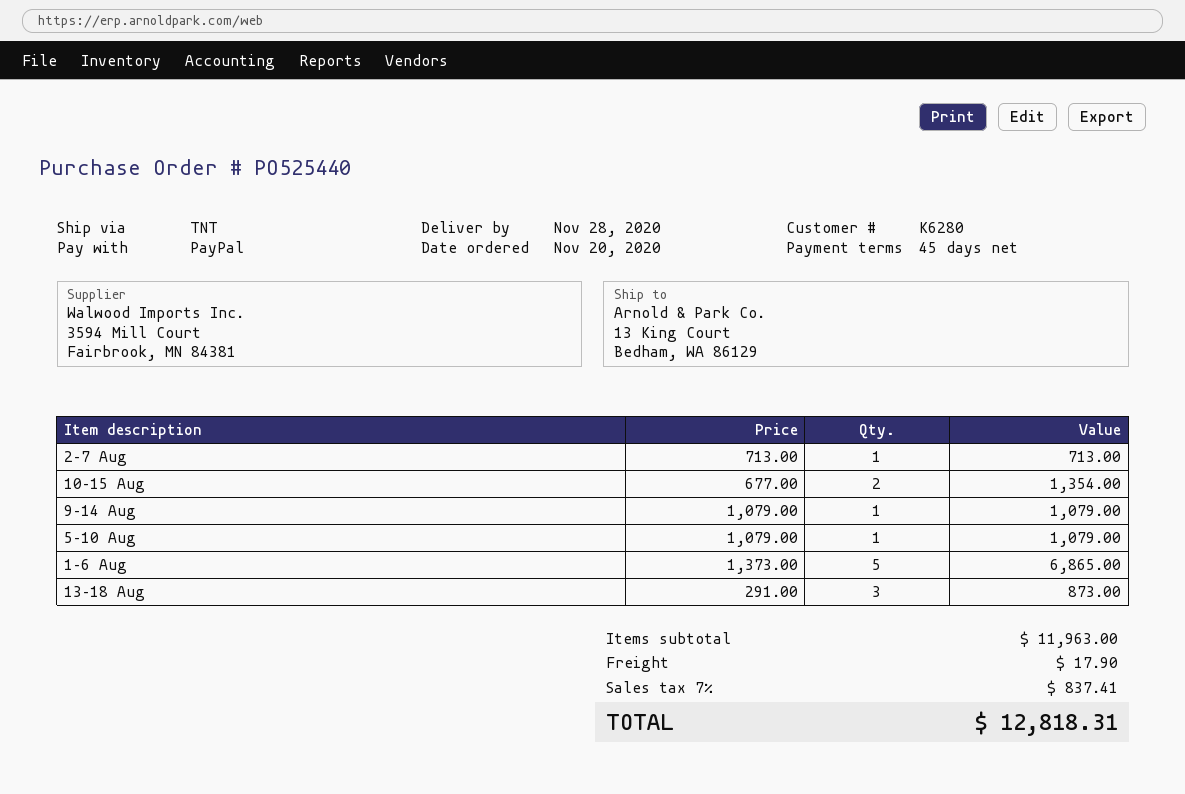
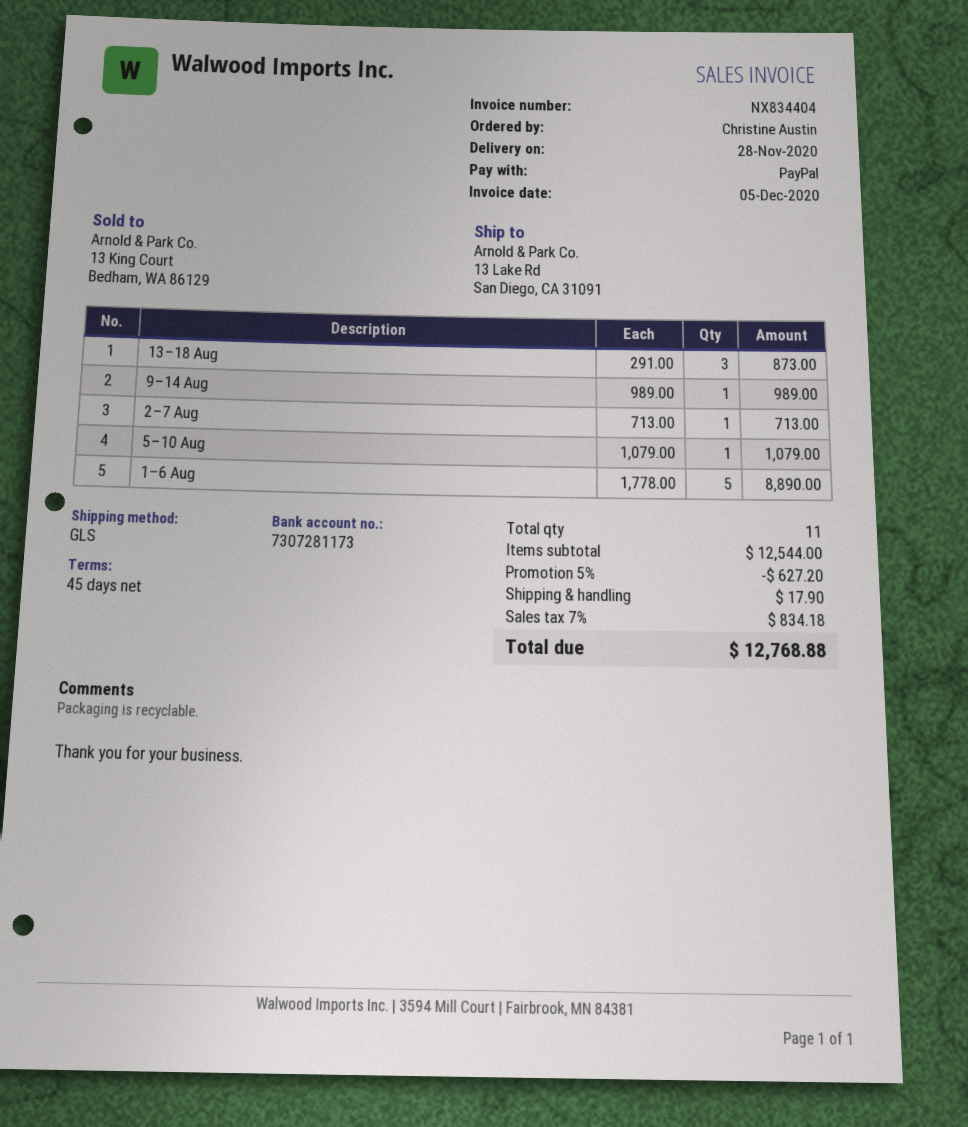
shipping method: TNT -> GLS
ship to: 13 King Court, Bedham, WA 86129 -> 13 Lake Rd, San Diego, CA 31091
10–15 Aug: 2 x 677.00 = 1354.00 -> none
9–14 Aug: 1 x 1079.00 = 1079.00 -> 1 x 989.00 = 989.00
1–6 Aug: 5 x 1373.00 = 6865.00 -> 5 x 1778.00 = 8890.00
subtotal: 11963.00 -> 12544.00
discount: none -> 5% = 627.20
tax: 7% = 837.41 -> 7% = 834.18
total: 12818.31 -> 12768.88

